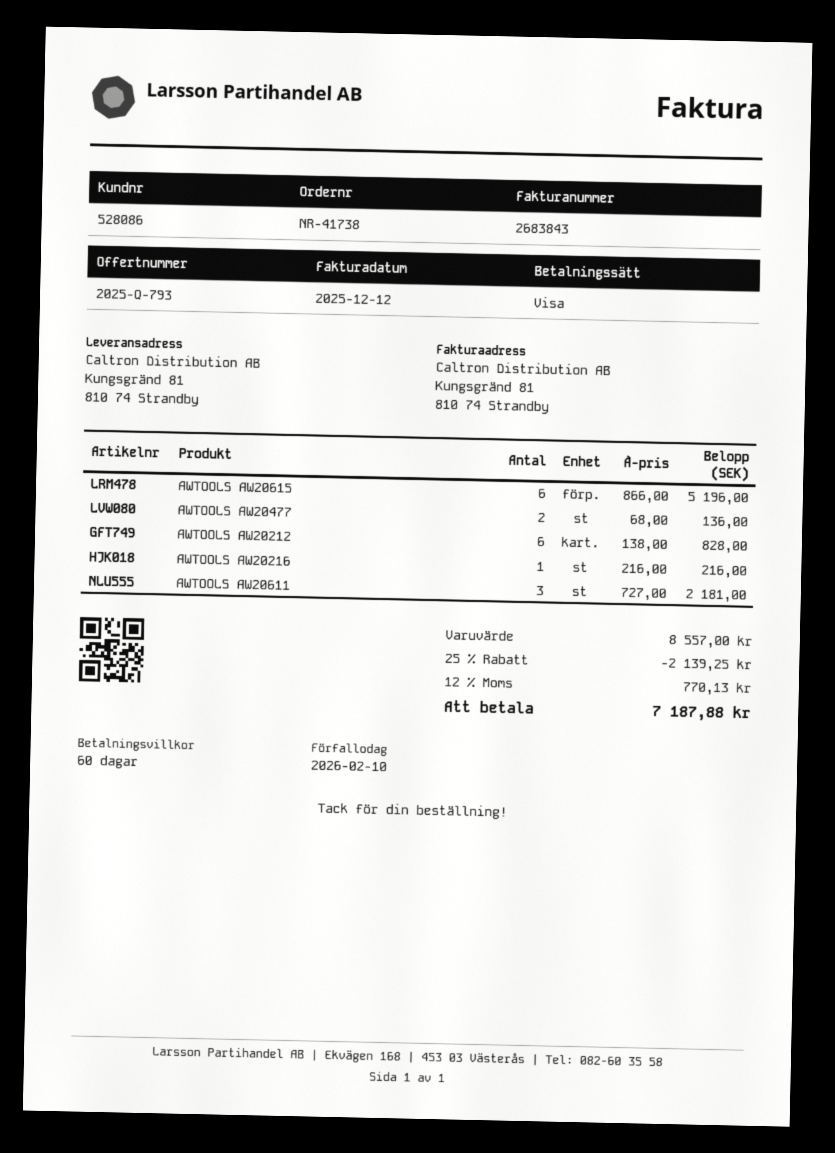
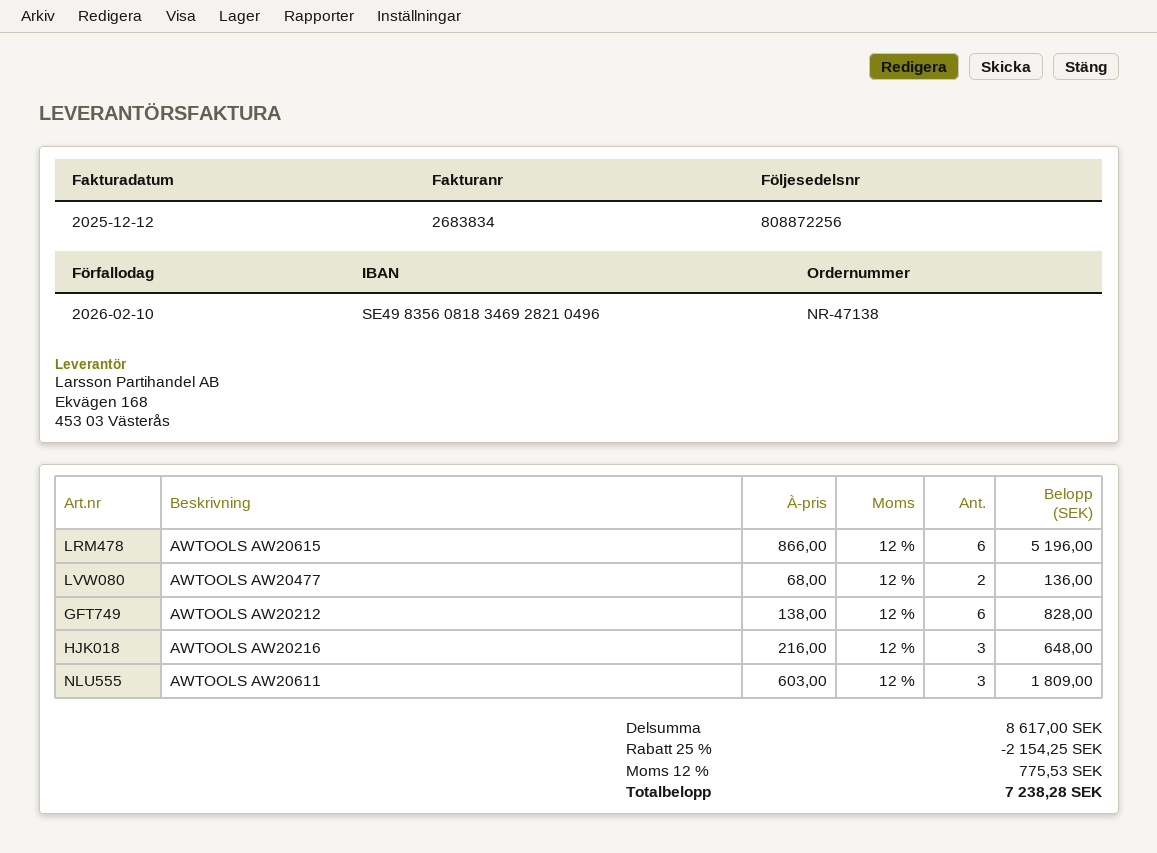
order number: NR-41738 -> NR-47138
invoice number: 2683843 -> 2683834
AWTOOLS AW20216: 1 x 216.00 = 216.00 -> 3 x 216.00 = 648.00
AWTOOLS AW20611: 3 x 727.00 = 2181.00 -> 3 x 603.00 = 1809.00
subtotal: 8557.00 -> 8617.00
discount: 25% = 2139.25 -> 25% = 2154.25
tax: 12% = 770.13 -> 12% = 775.53
total: 7187.88 -> 7238.28

